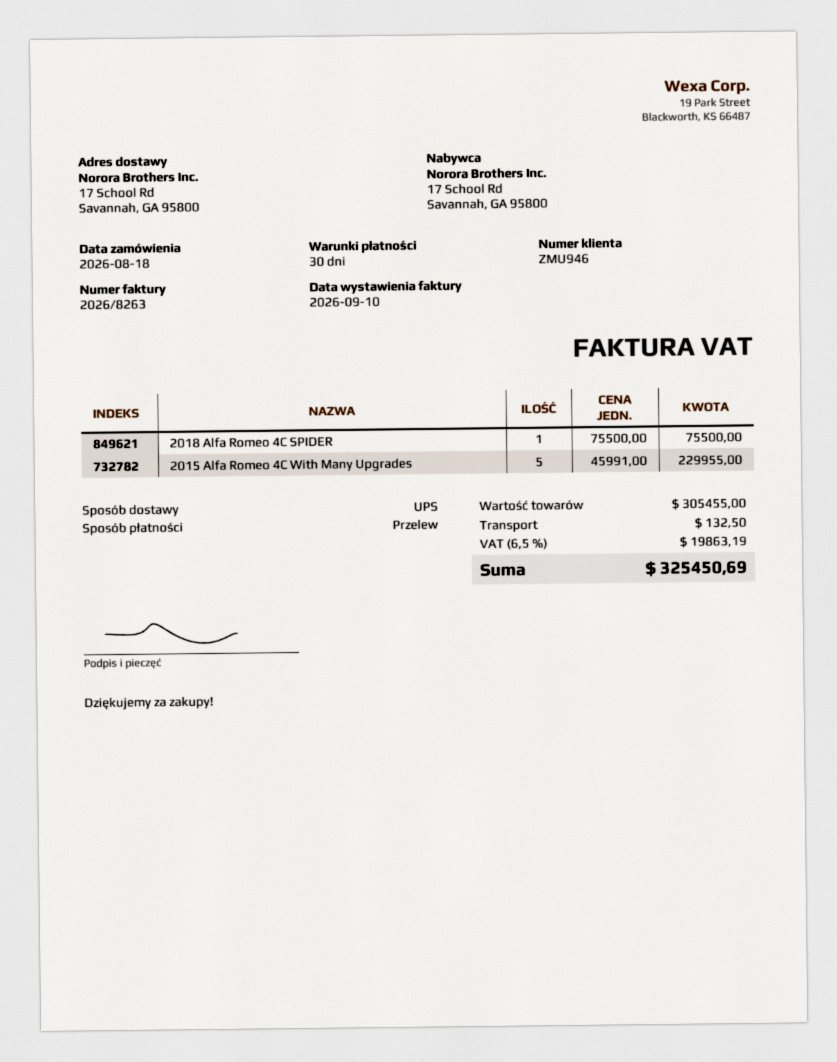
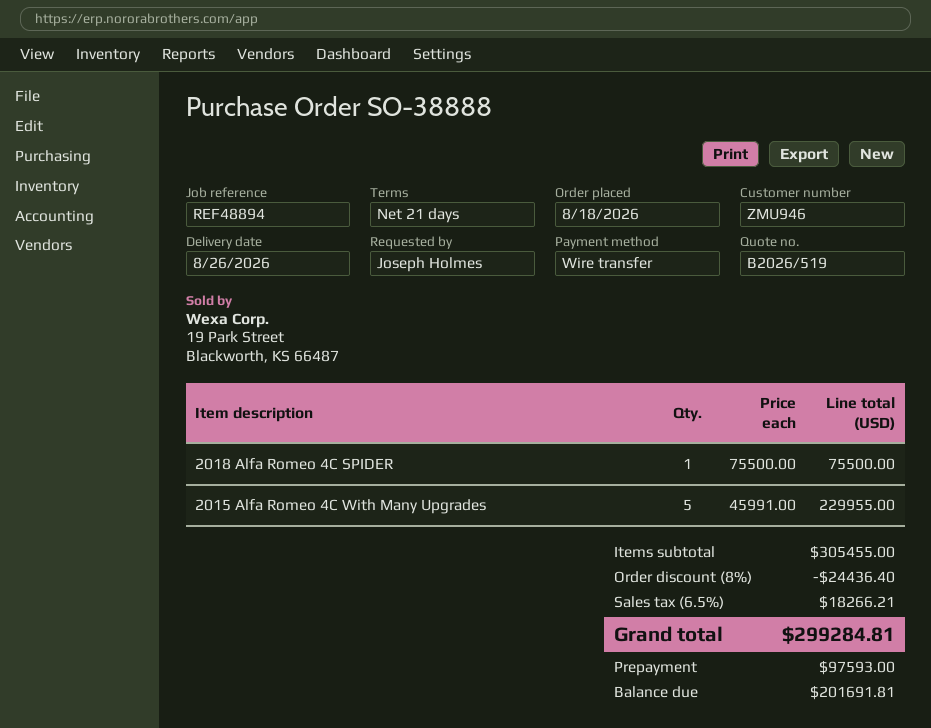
payment terms: 30 days -> 21 days
discount: none -> 8% = 24436.40
shipping: 132.50 -> none
tax: 6.5% = 19863.19 -> 6.5% = 18266.21
total: 325450.69 -> 299284.81

